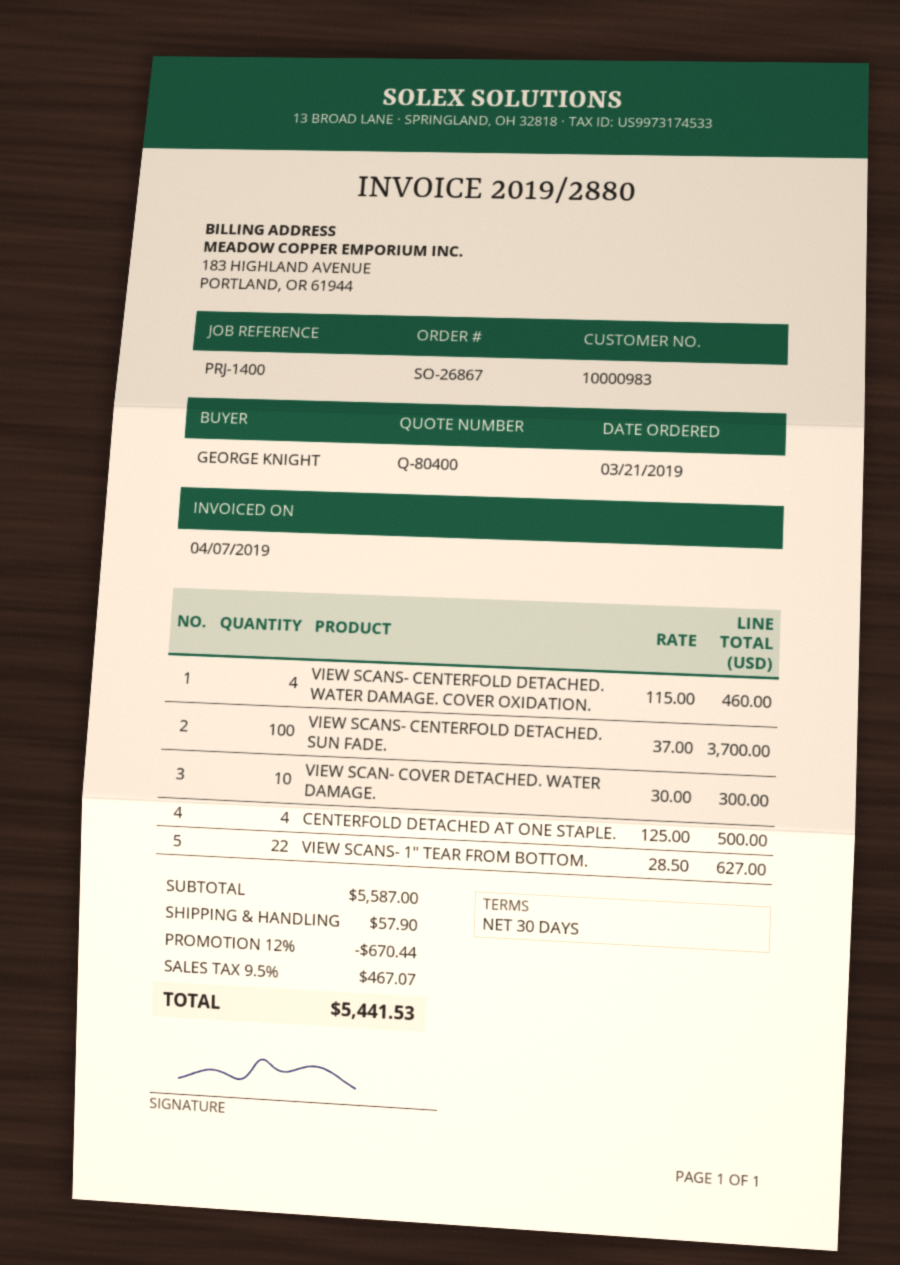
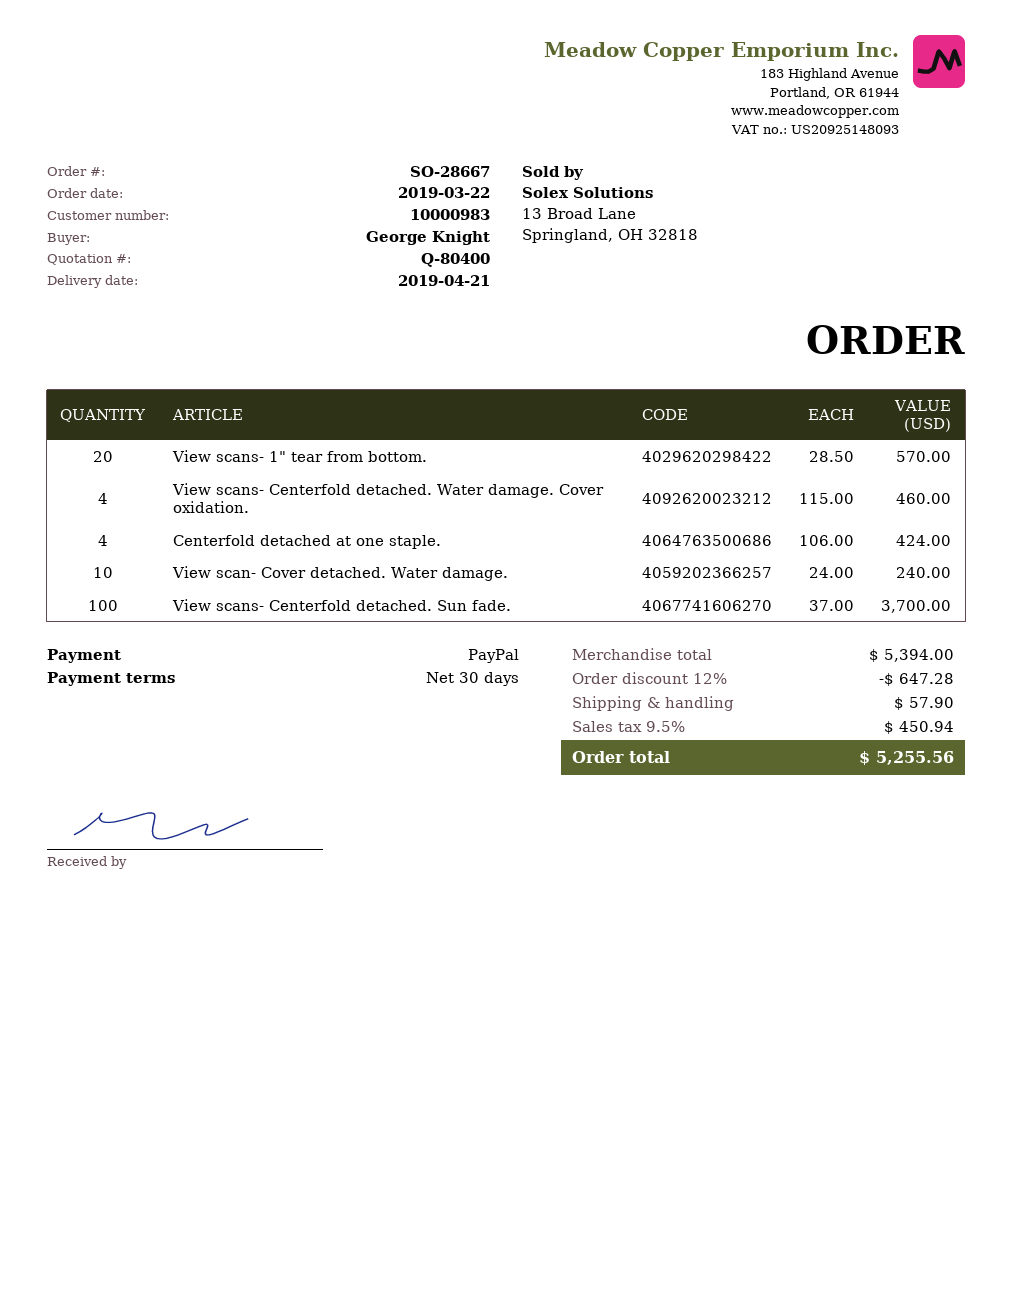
order number: SO-26867 -> SO-28667
order date: 2019-03-21 -> 2019-03-22
VIEW SCAN- COVER DETACHED. WATER DAMAGE.: 10 x 30.00 = 300.00 -> 10 x 24.00 = 240.00
CENTERFOLD DETACHED AT ONE STAPLE.: 4 x 125.00 = 500.00 -> 4 x 106.00 = 424.00
VIEW SCANS- 1" TEAR FROM BOTTOM.: 22 x 28.50 = 627.00 -> 20 x 28.50 = 570.00
subtotal: 5587.00 -> 5394.00
discount: 12% = 670.44 -> 12% = 647.28
tax: 9.5% = 467.07 -> 9.5% = 450.94
total: 5441.53 -> 5255.56

